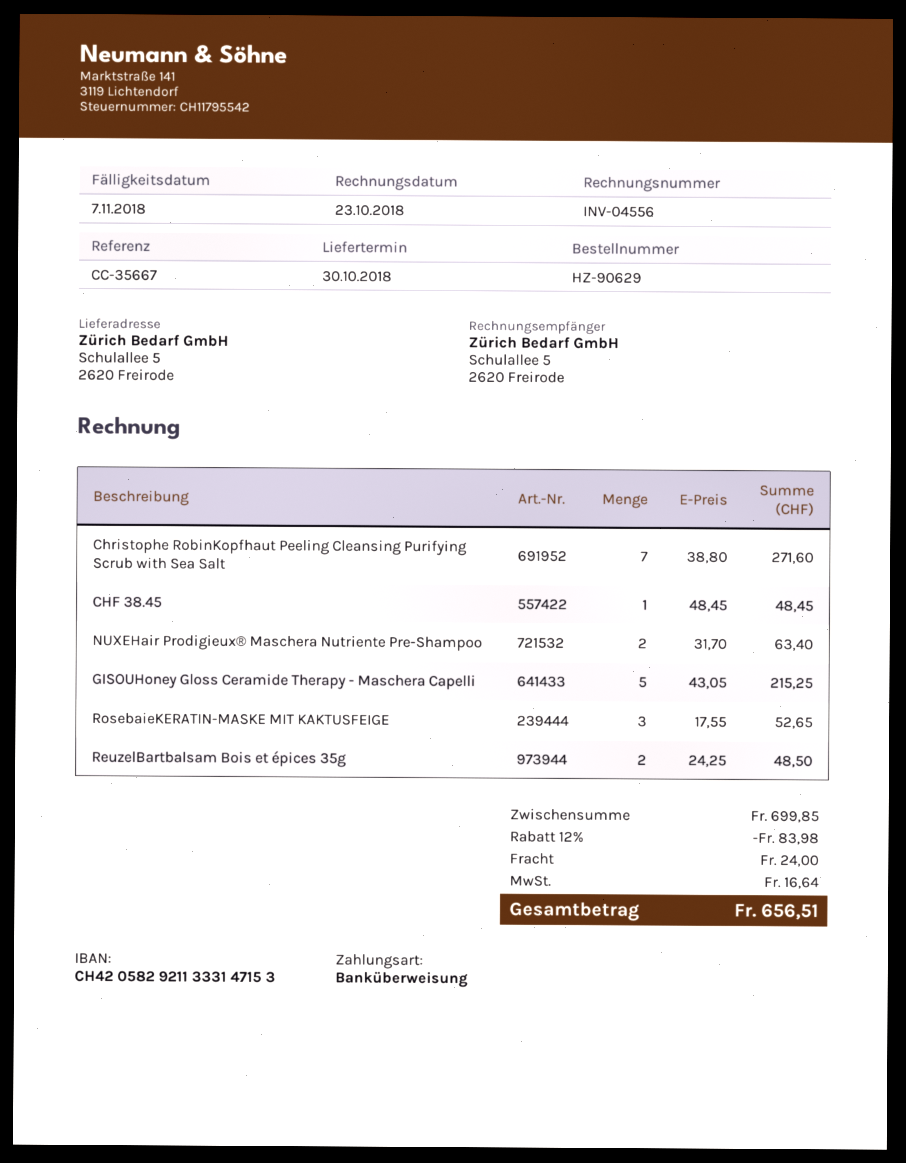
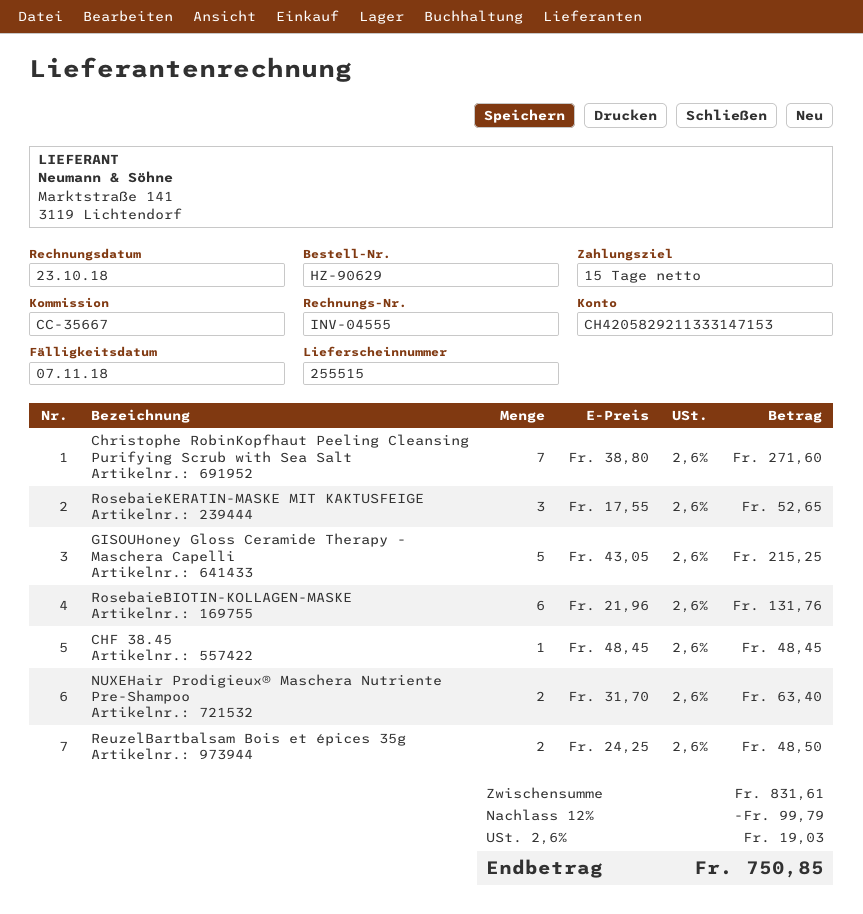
invoice number: INV-04556 -> INV-04555
RosebaieBIOTIN-KOLLAGEN-MASKE: none -> 6 x 21.96 = 131.76
subtotal: 699.85 -> 831.61
discount: 12% = 83.98 -> 12% = 99.79
shipping: 24.00 -> none
tax: 16.64 -> 19.03
total: 656.51 -> 750.85

